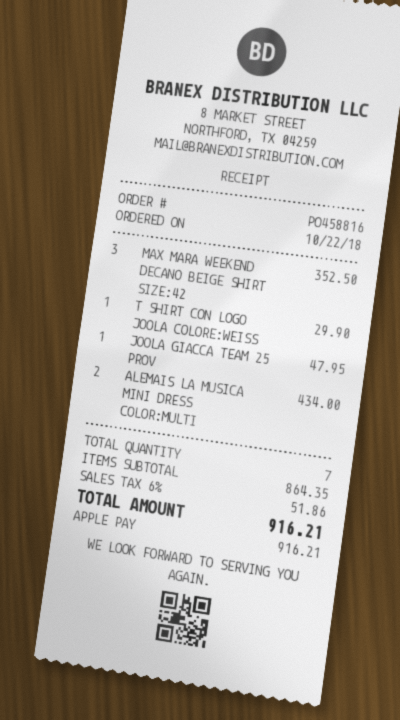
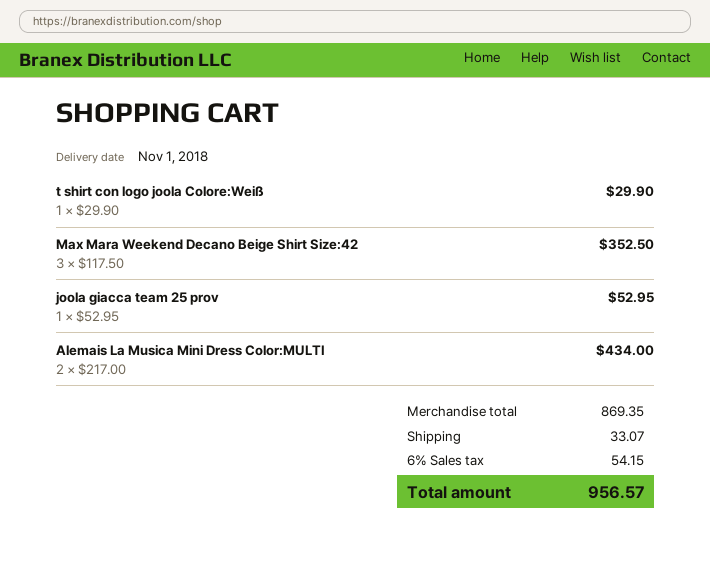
JOOLA GIACCA TEAM 25 PROV: 1 for 47.95 -> 1 for 52.95
subtotal: 864.35 -> 869.35
shipping: none -> 33.07
tax: 6% = 51.86 -> 6% = 54.15
total: 916.21 -> 956.57

